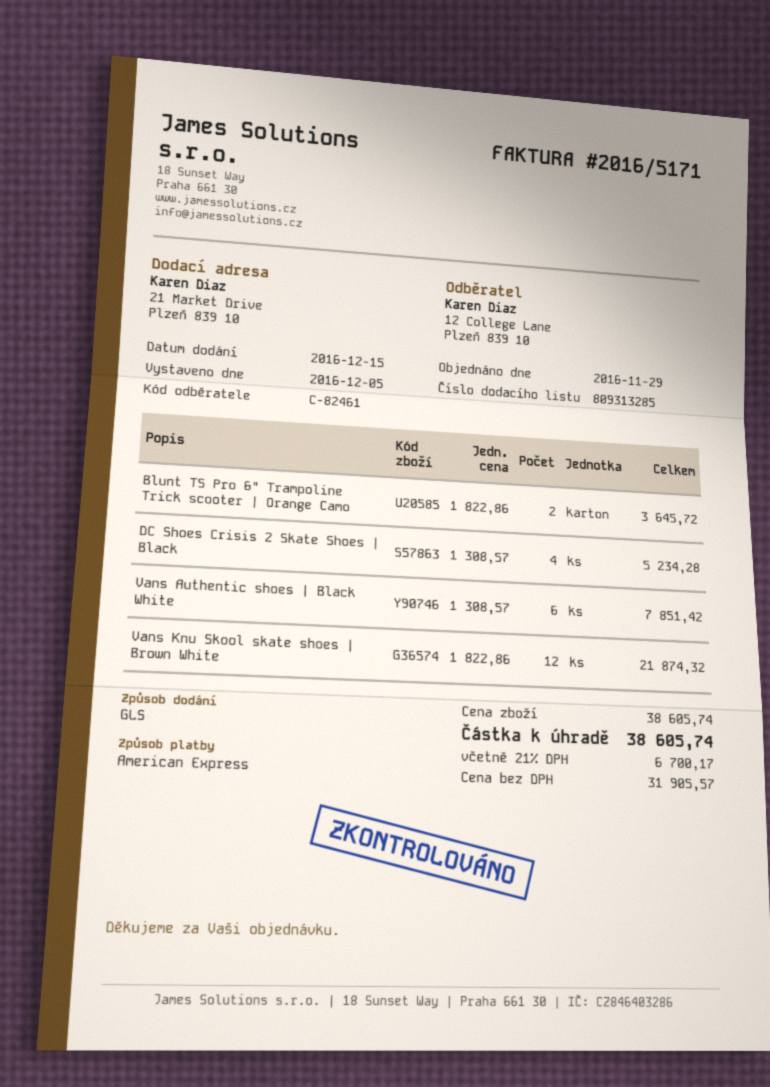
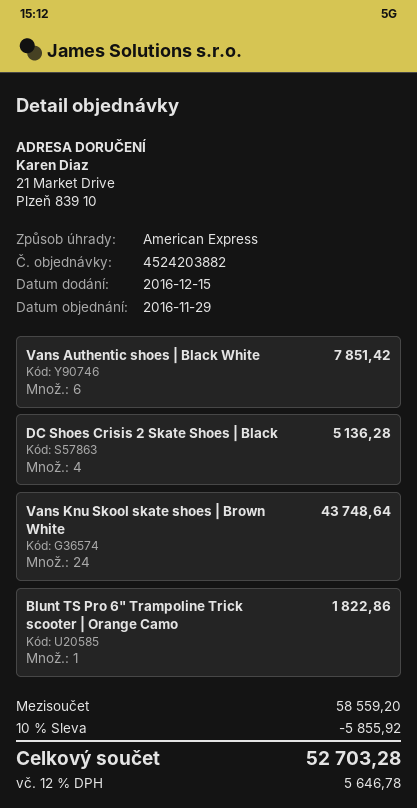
Blunt TS Pro 6" Trampoline Trick scooter | Orange Camo: 2 for 3645.72 -> 1 for 1822.86
DC Shoes Crisis 2 Skate Shoes | Black: 4 for 5234.28 -> 4 for 5136.28
Vans Knu Skool skate shoes | Brown White: 12 for 21874.32 -> 24 for 43748.64
subtotal: 38605.74 -> 58559.20
discount: none -> 10% = 5855.92
tax: 21% = 6700.17 -> 12% = 5646.78
total: 38605.74 -> 52703.28

